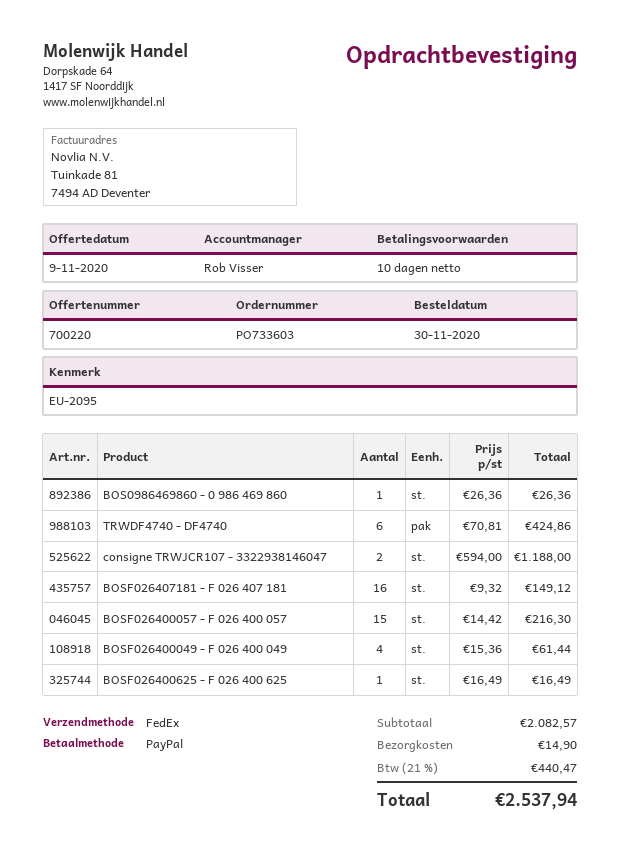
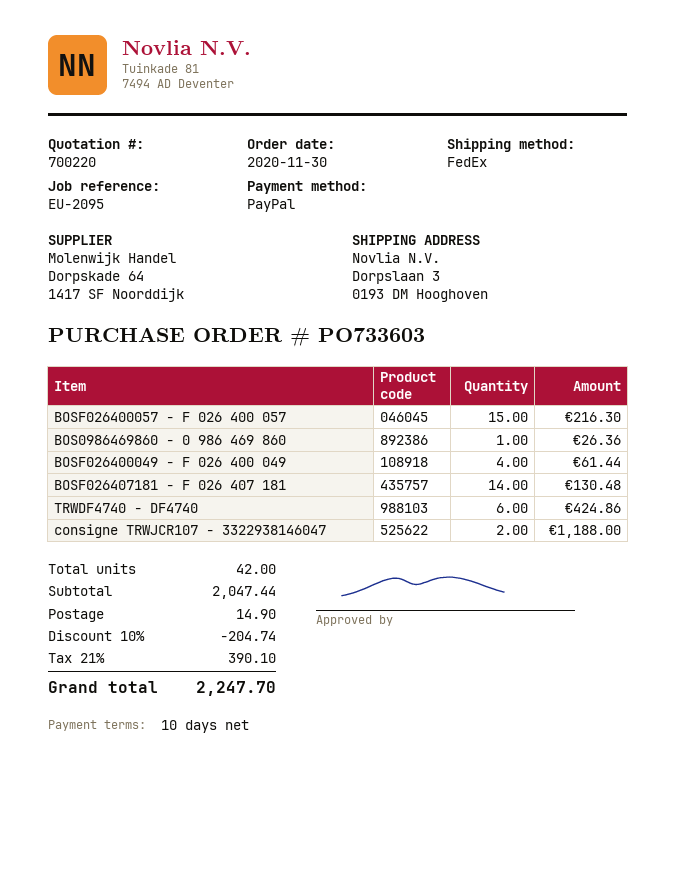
BOSF026407181 - F 026 407 181: 16 for 149.12 -> 14 for 130.48
BOSF026400625 - F 026 400 625: 1 for 16.49 -> none
subtotal: 2082.57 -> 2047.44
discount: none -> 10% = 204.74
tax: 21% = 440.47 -> 21% = 390.10
total: 2537.94 -> 2247.70

